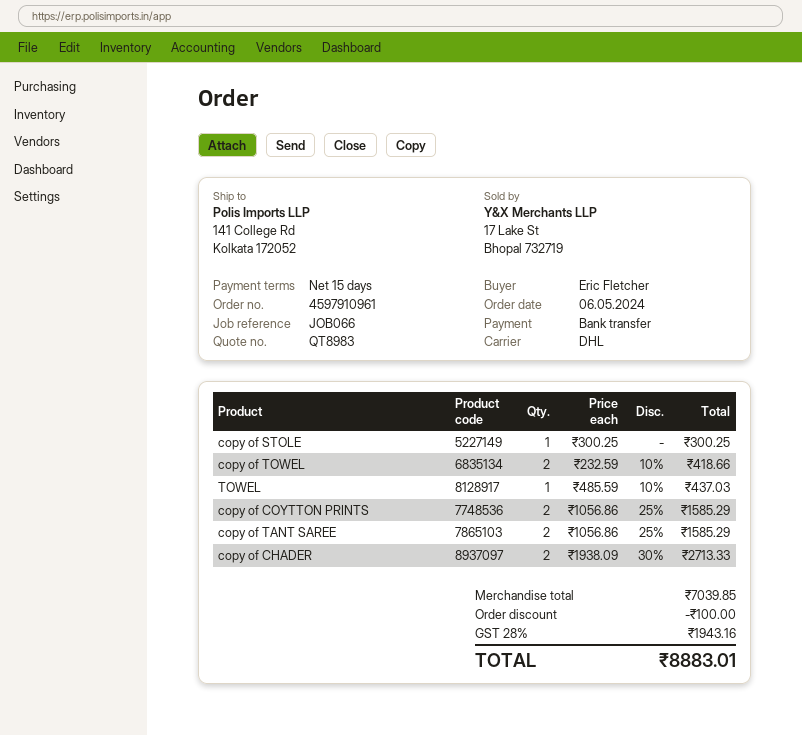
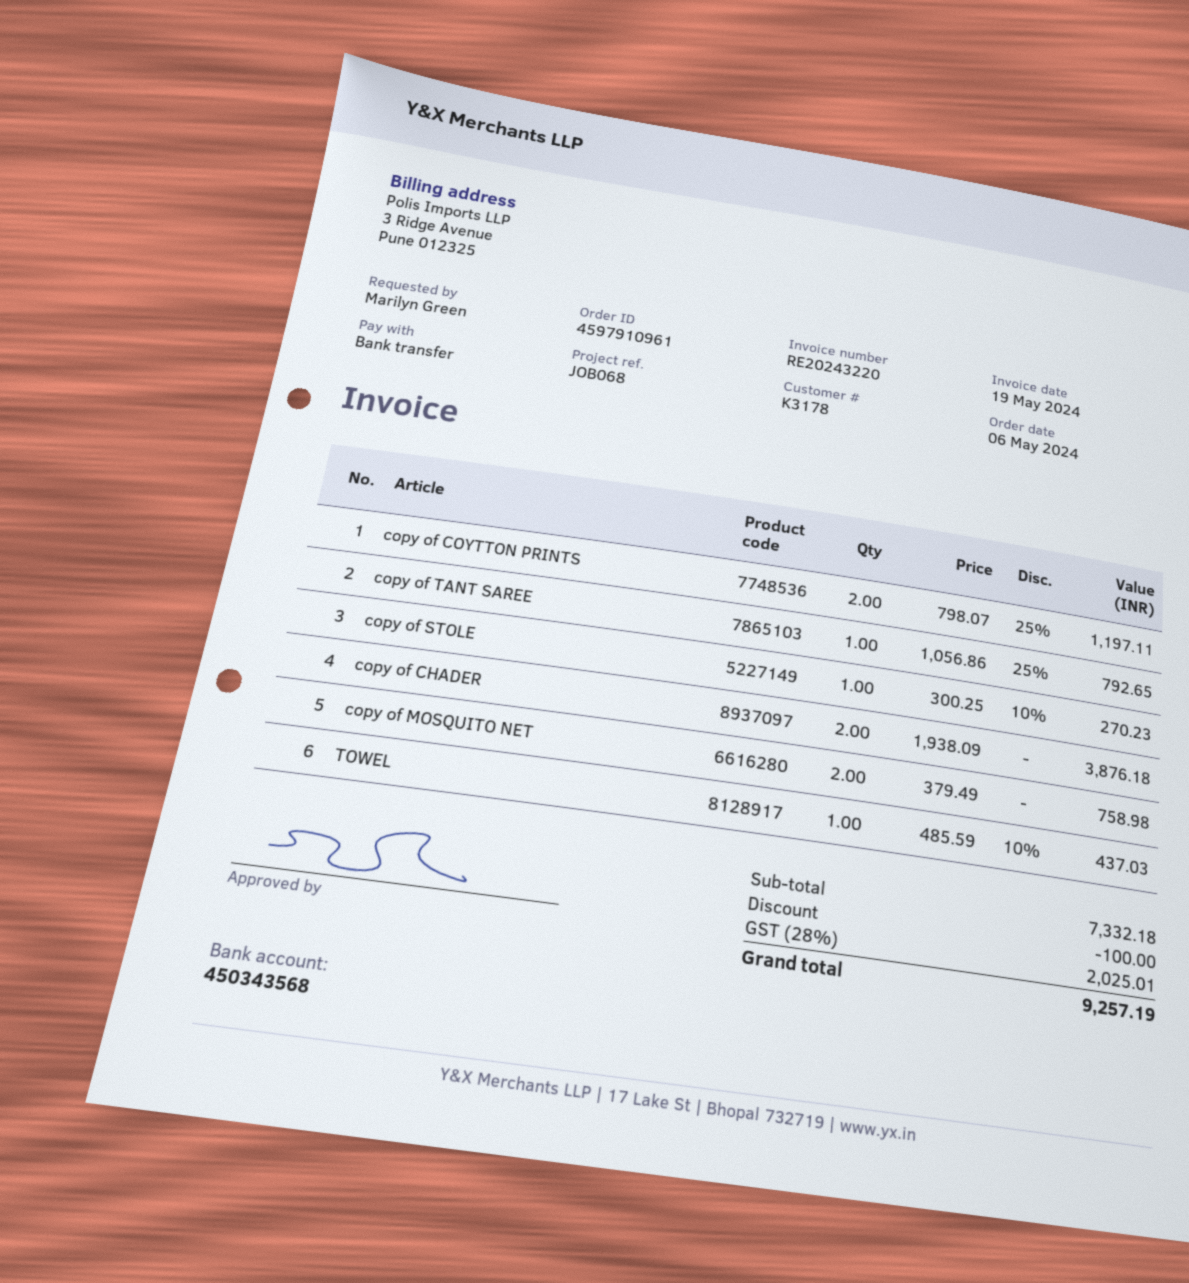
reference: JOB066 -> JOB068
ordered by: Eric Fletcher -> Marilyn Green
copy of STOLE: 1 x 300.25 = 300.25 -> 1 x 300.25 - 10% = 270.23
copy of TOWEL: 2 x 232.59 - 10% = 418.66 -> none
copy of COYTTON PRINTS: 2 x 1056.86 - 25% = 1585.29 -> 2 x 798.07 - 25% = 1197.11
copy of TANT SAREE: 2 x 1056.86 - 25% = 1585.29 -> 1 x 1056.86 - 25% = 792.65
copy of CHADER: 2 x 1938.09 - 30% = 2713.33 -> 2 x 1938.09 = 3876.18
copy of MOSQUITO NET: none -> 2 x 379.49 = 758.98
subtotal: 7039.85 -> 7332.18
tax: 28% = 1943.16 -> 28% = 2025.01
total: 8883.01 -> 9257.19

